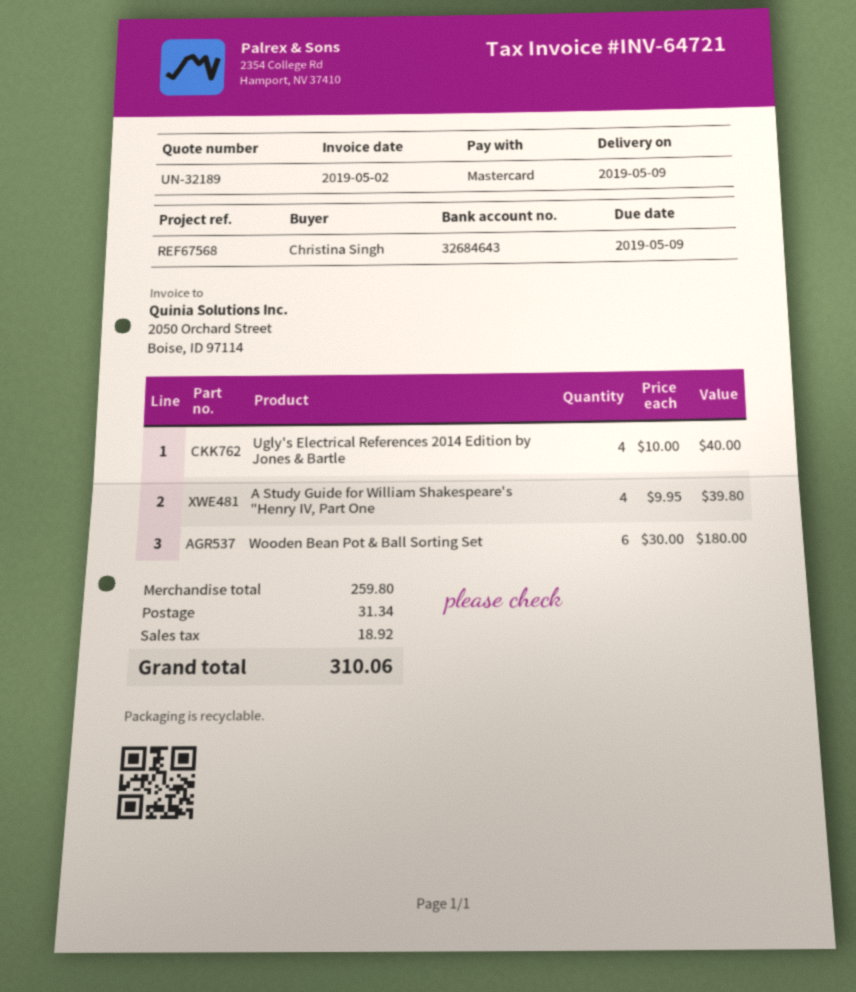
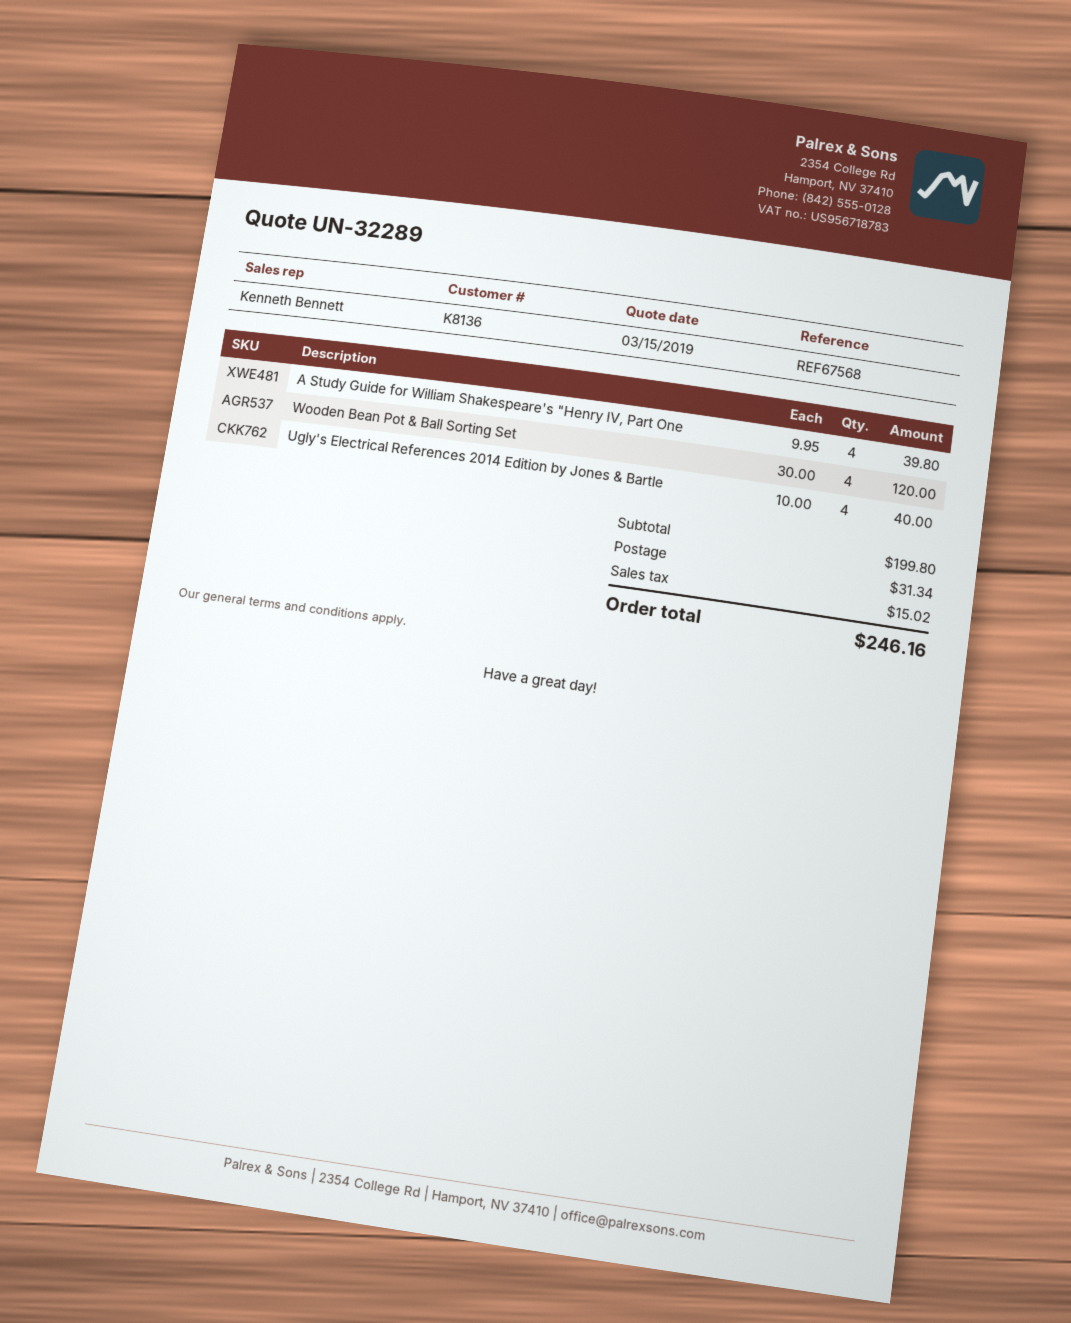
quote number: UN-32189 -> UN-32289
Wooden Bean Pot & Ball Sorting Set: 6 x 30.00 = 180.00 -> 4 x 30.00 = 120.00
subtotal: 259.80 -> 199.80
tax: 18.92 -> 15.02
total: 310.06 -> 246.16

